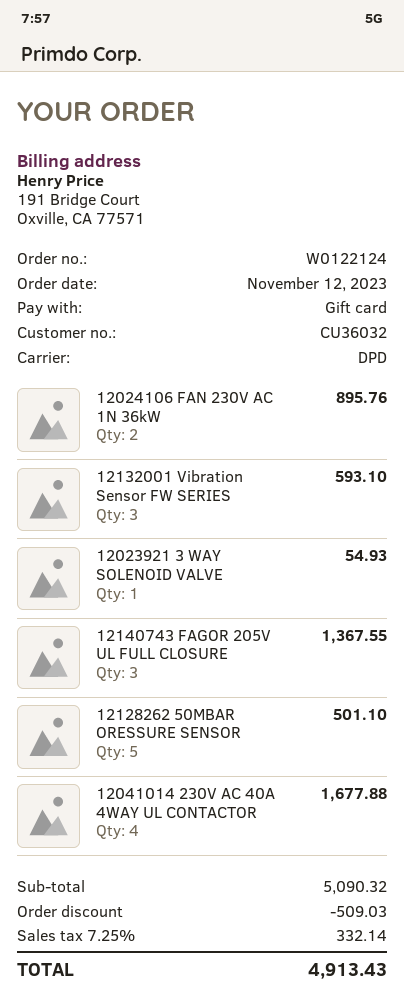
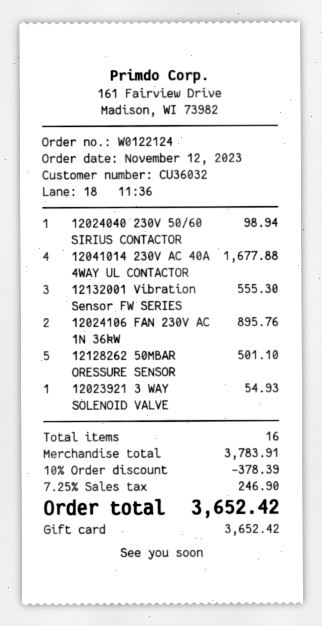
12132001 Vibration Sensor FW SERIES: 3 for 593.10 -> 3 for 555.30
12140743 FAGOR 205V UL FULL CLOSURE: 3 for 1367.55 -> none
12024040 230V 50/60 SIRIUS CONTACTOR: none -> 1 for 98.94
subtotal: 5090.32 -> 3783.91
discount: 509.03 -> 378.39
tax: 7.25% = 332.14 -> 7.25% = 246.90
total: 4913.43 -> 3652.42

